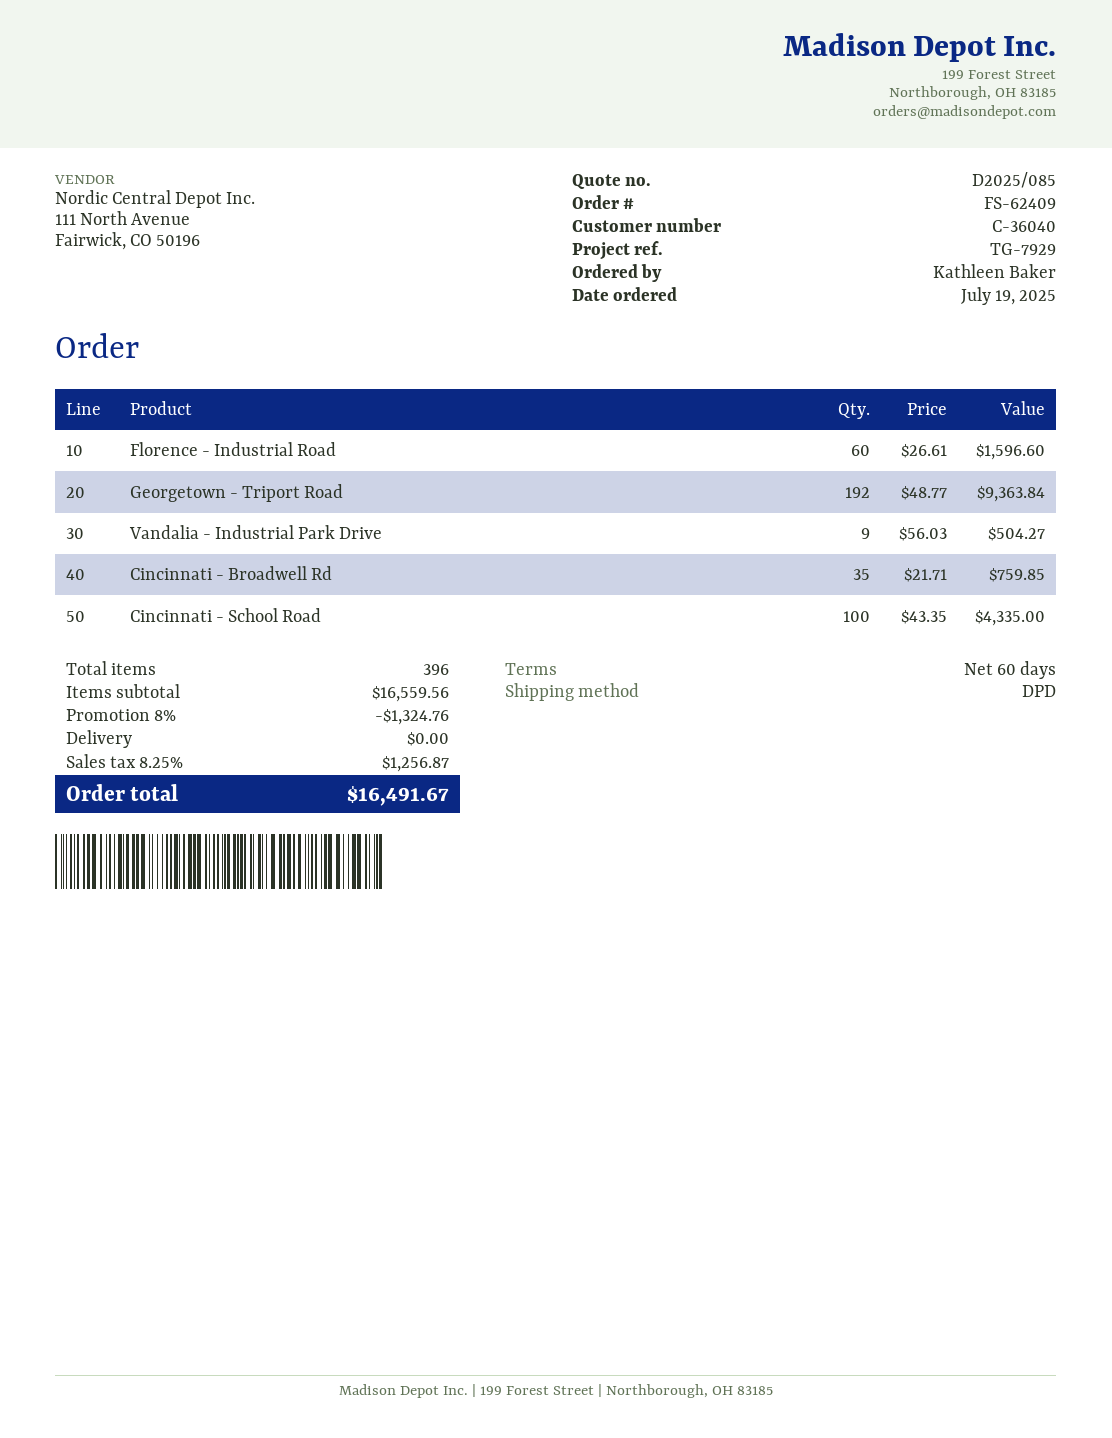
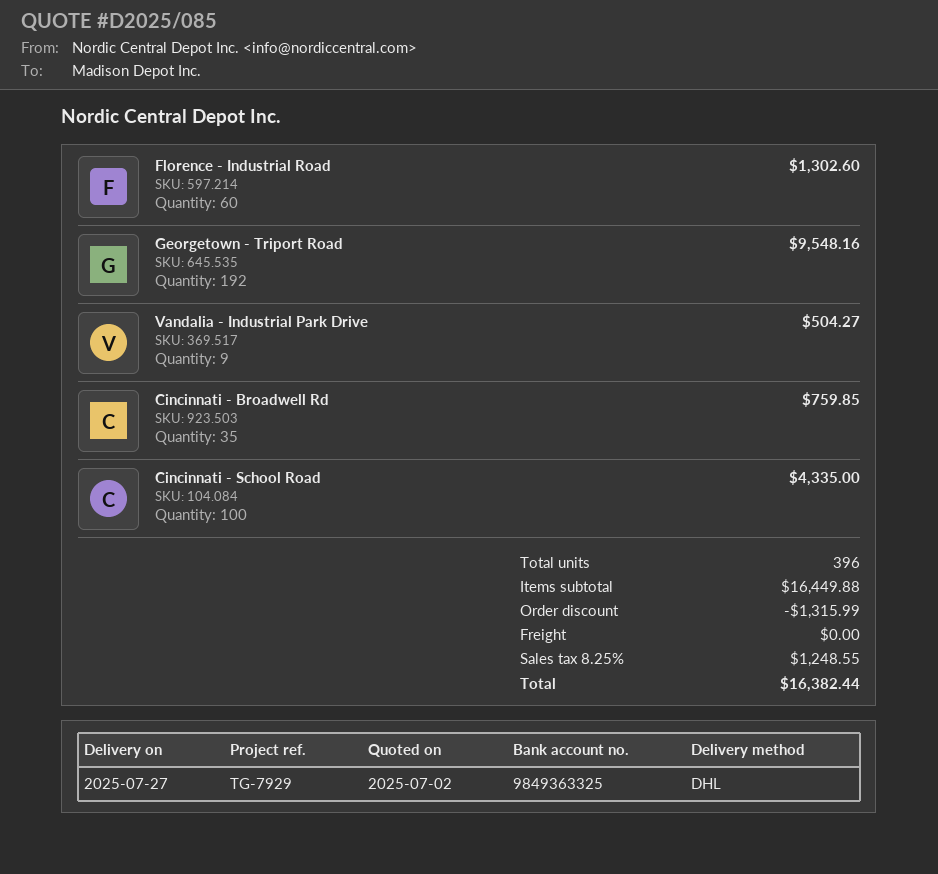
shipping method: DPD -> DHL
Florence - Industrial Road: 60 for 1596.60 -> 60 for 1302.60
Georgetown - Triport Road: 192 for 9363.84 -> 192 for 9548.16
subtotal: 16559.56 -> 16449.88
discount: 1324.76 -> 1315.99
tax: 8.25% = 1256.87 -> 8.25% = 1248.55
total: 16491.67 -> 16382.44

